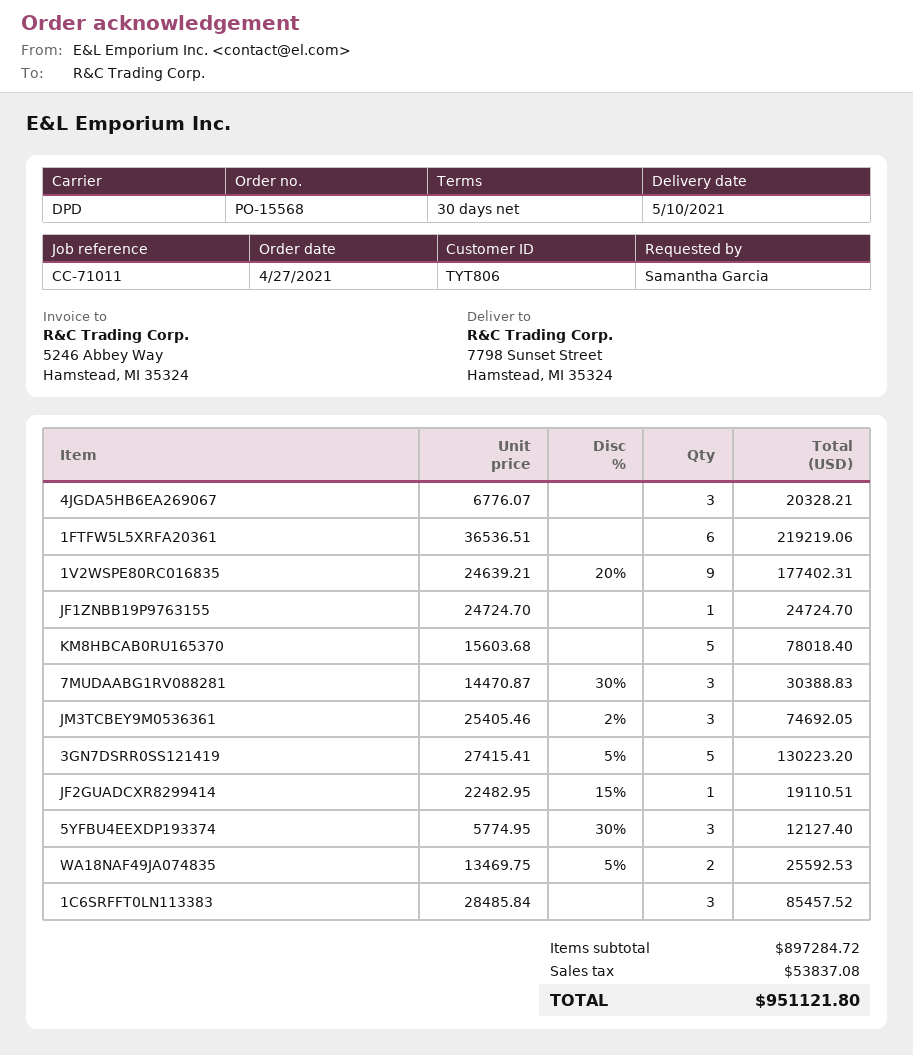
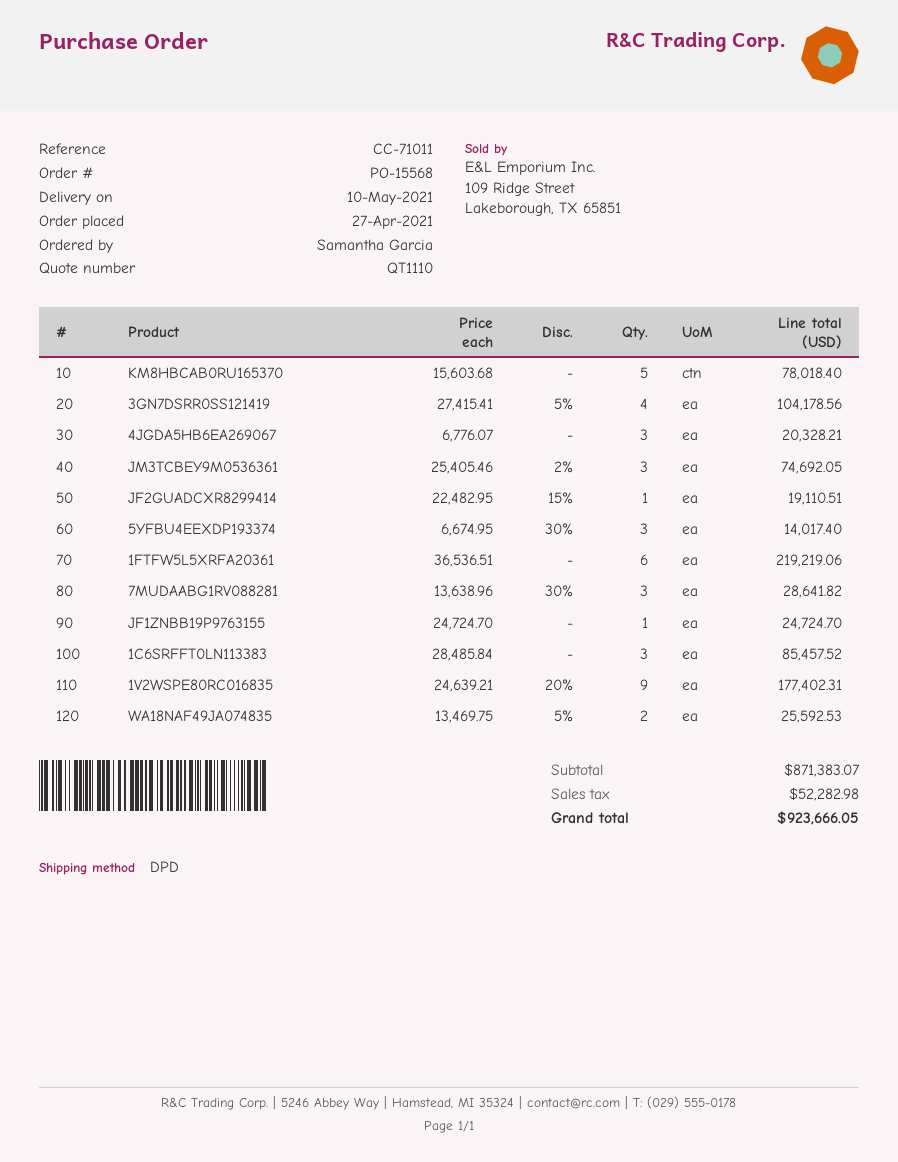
7MUDAABG1RV088281: 3 x 14470.87 - 30% = 30388.83 -> 3 x 13638.96 - 30% = 28641.82
3GN7DSRR0SS121419: 5 x 27415.41 - 5% = 130223.20 -> 4 x 27415.41 - 5% = 104178.56
5YFBU4EEXDP193374: 3 x 5774.95 - 30% = 12127.40 -> 3 x 6674.95 - 30% = 14017.40
subtotal: 897284.72 -> 871383.07
tax: 53837.08 -> 52282.98
total: 951121.80 -> 923666.05

